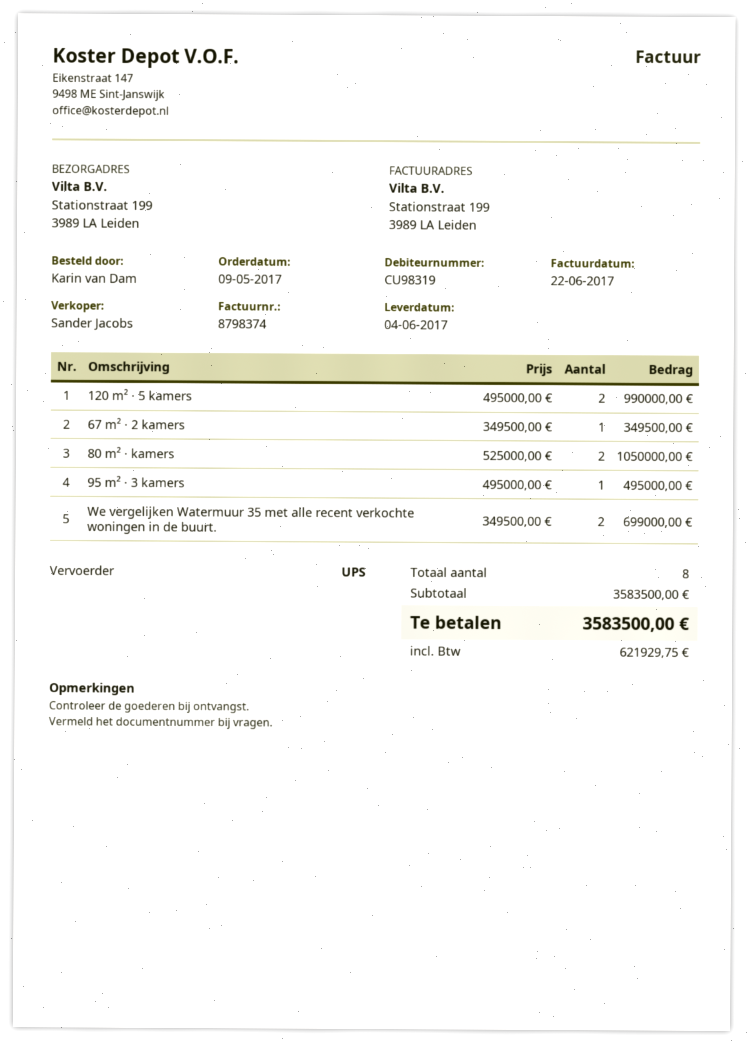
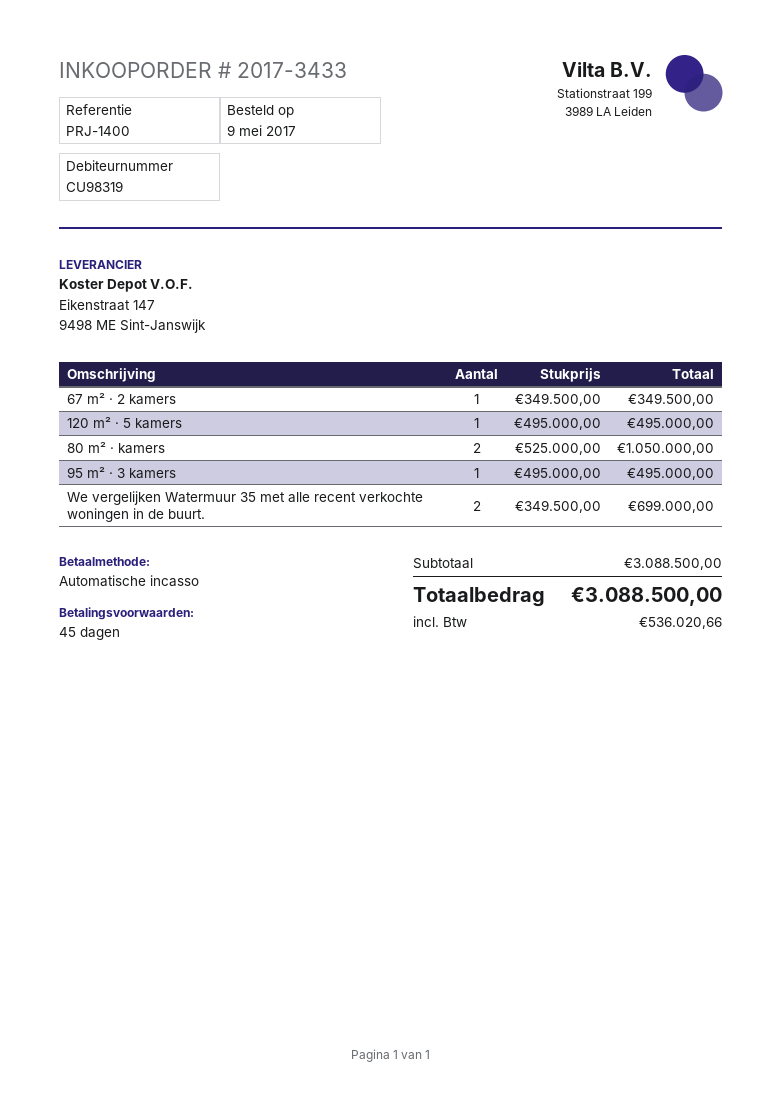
120 m² · 5 kamers: 2 x 495000.00 = 990000.00 -> 1 x 495000.00 = 495000.00
subtotal: 3583500.00 -> 3088500.00
tax: 621929.75 -> 536020.66
total: 3583500.00 -> 3088500.00

